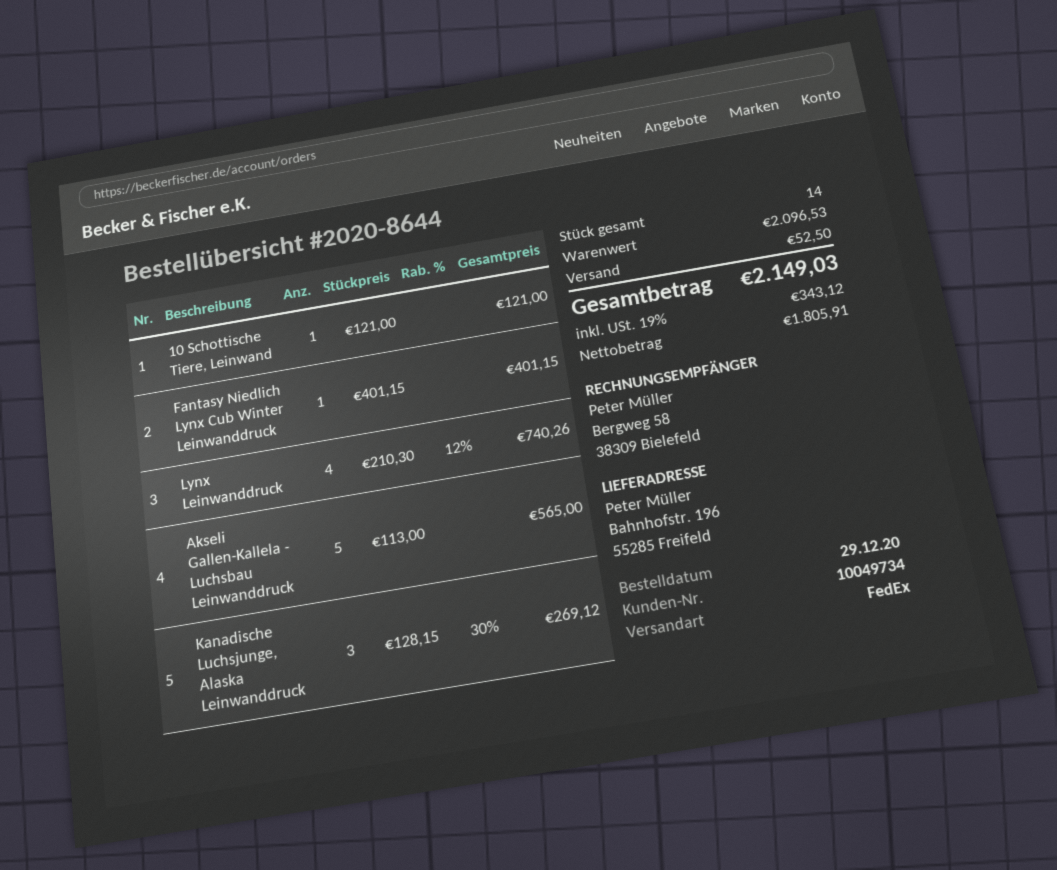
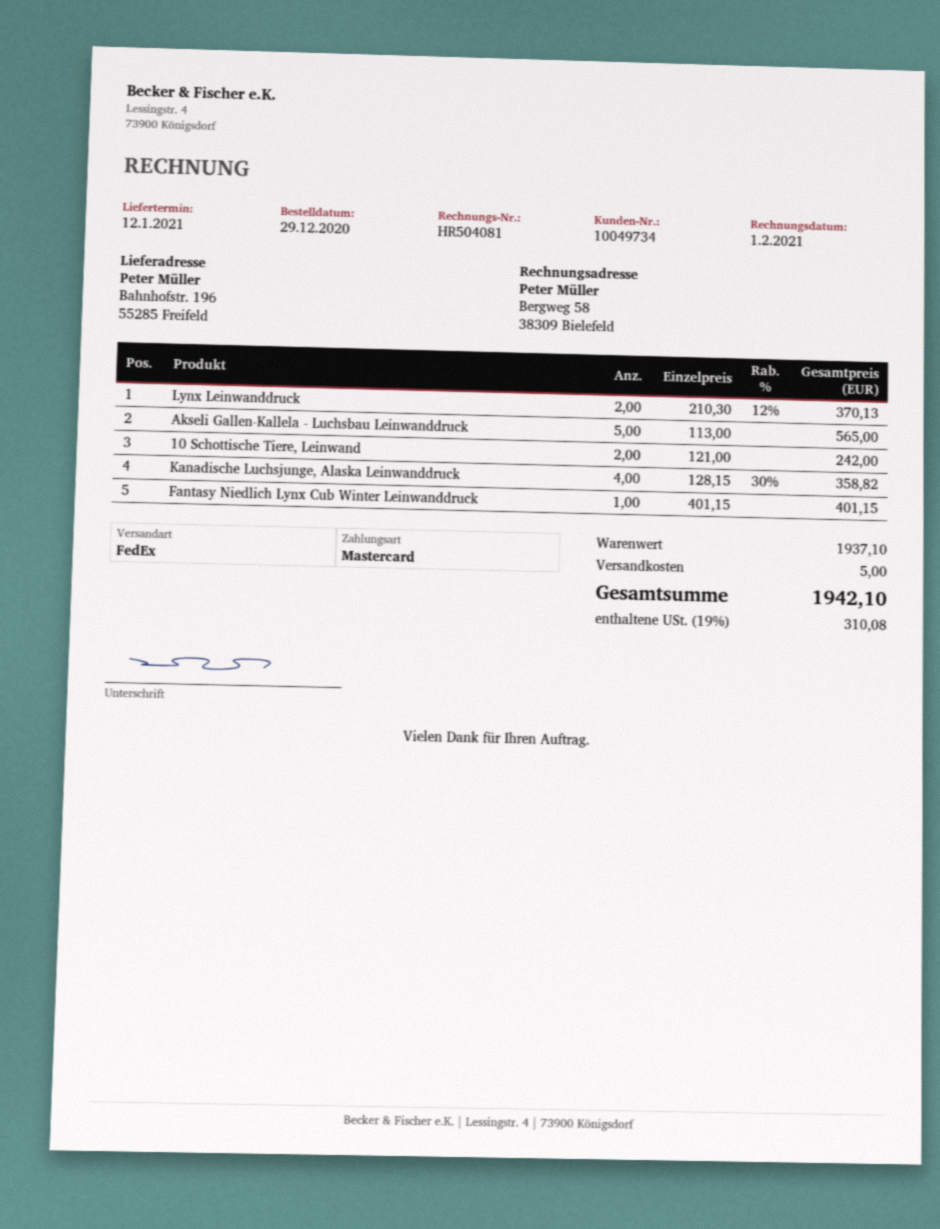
10 Schottische Tiere, Leinwand: 1 x 121.00 = 121.00 -> 2 x 121.00 = 242.00
Lynx Leinwanddruck: 4 x 210.30 - 12% = 740.26 -> 2 x 210.30 - 12% = 370.13
Kanadische Luchsjunge, Alaska Leinwanddruck: 3 x 128.15 - 30% = 269.12 -> 4 x 128.15 - 30% = 358.82
subtotal: 2096.53 -> 1937.10
shipping: 52.50 -> 5.00
tax: 19% = 343.12 -> 19% = 310.08
total: 2149.03 -> 1942.10

